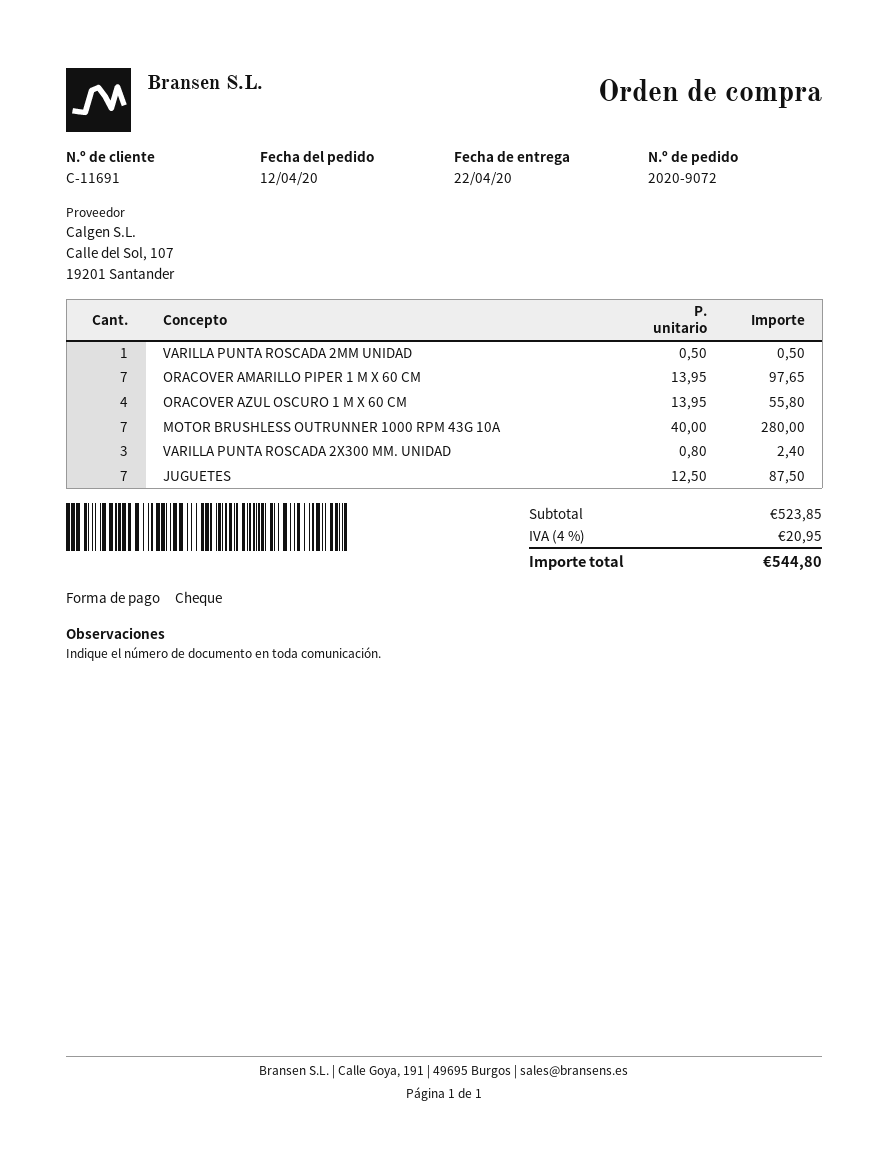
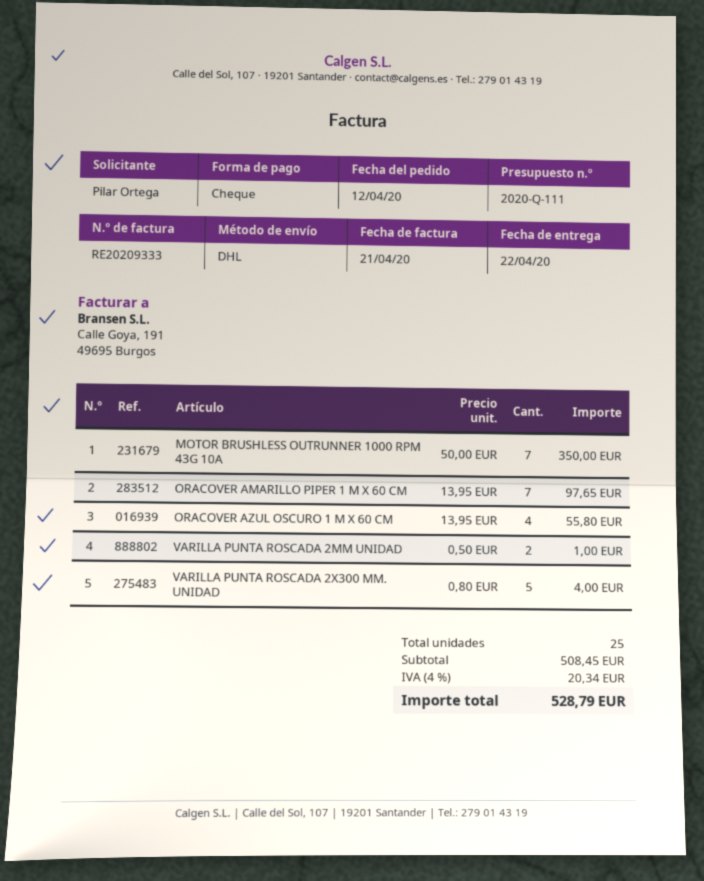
VARILLA PUNTA ROSCADA 2MM UNIDAD: 1 x 0.50 = 0.50 -> 2 x 0.50 = 1.00
MOTOR BRUSHLESS OUTRUNNER 1000 RPM 43G 10A: 7 x 40.00 = 280.00 -> 7 x 50.00 = 350.00
VARILLA PUNTA ROSCADA 2X300 MM. UNIDAD: 3 x 0.80 = 2.40 -> 5 x 0.80 = 4.00
JUGUETES: 7 x 12.50 = 87.50 -> none
subtotal: 523.85 -> 508.45
tax: 4% = 20.95 -> 4% = 20.34
total: 544.80 -> 528.79

